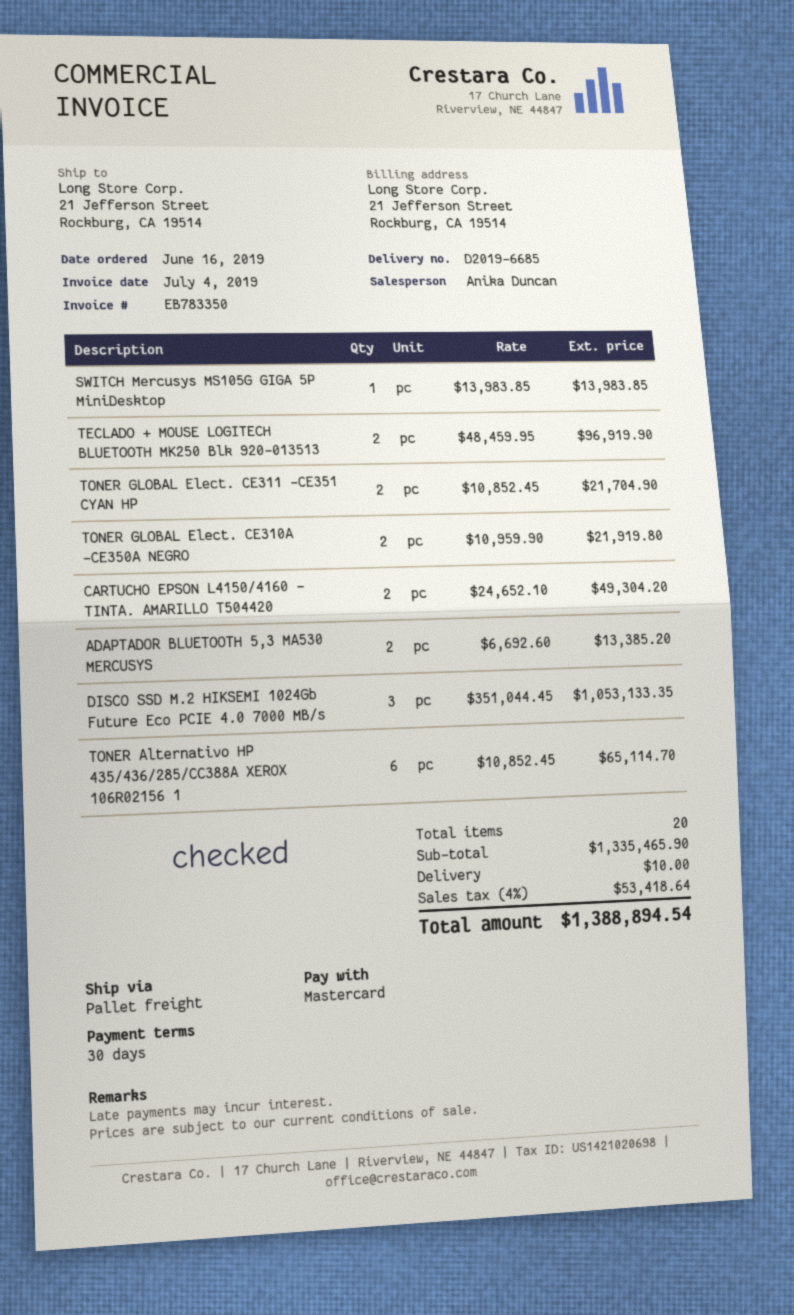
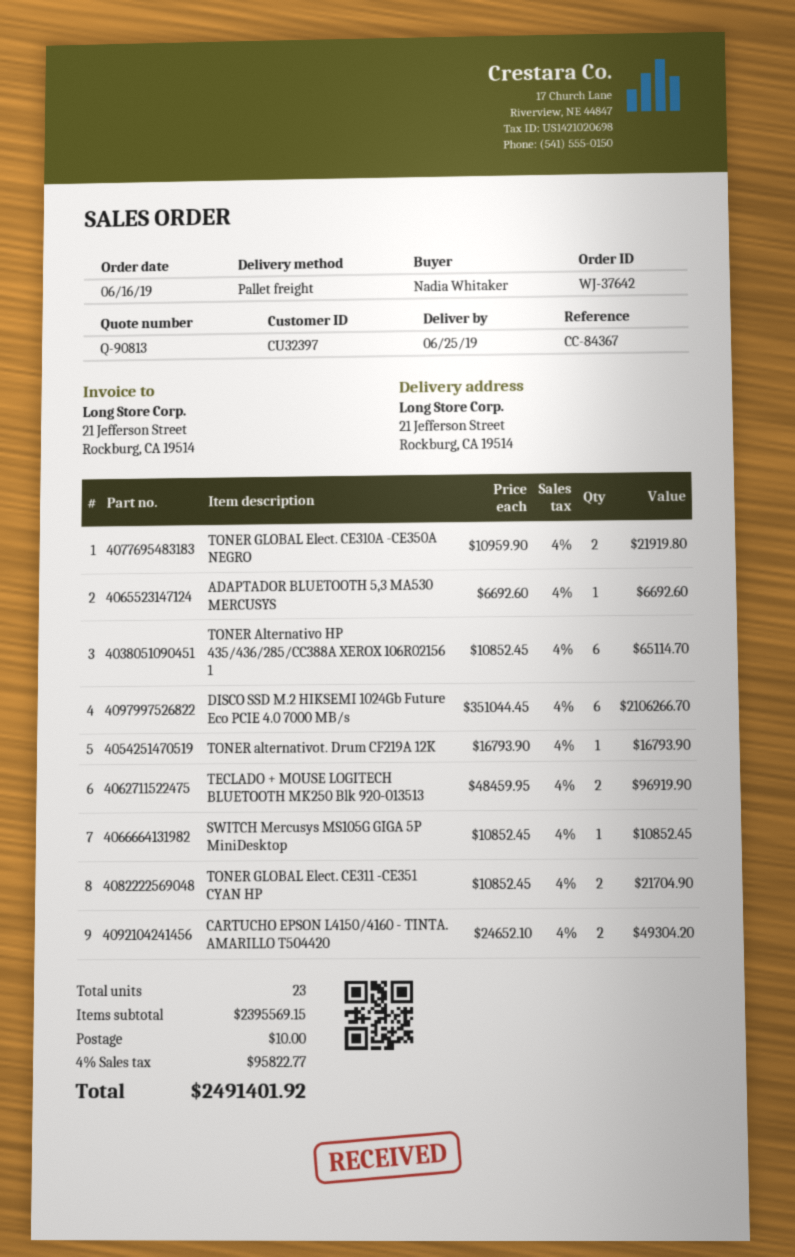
SWITCH Mercusys MS105G GIGA 5P MiniDesktop: 1 x 13983.85 = 13983.85 -> 1 x 10852.45 = 10852.45
ADAPTADOR BLUETOOTH 5,3 MA530 MERCUSYS: 2 x 6692.60 = 13385.20 -> 1 x 6692.60 = 6692.60
DISCO SSD M.2 HIKSEMI 1024Gb Future Eco PCIE 4.0 7000 MB/s: 3 x 351044.45 = 1053133.35 -> 6 x 351044.45 = 2106266.70
TONER alternativot. Drum CF219A 12K: none -> 1 x 16793.90 = 16793.90
total quantity: 20 -> 23
subtotal: 1335465.90 -> 2395569.15
tax: 4% = 53418.64 -> 4% = 95822.77
total: 1388894.54 -> 2491401.92

